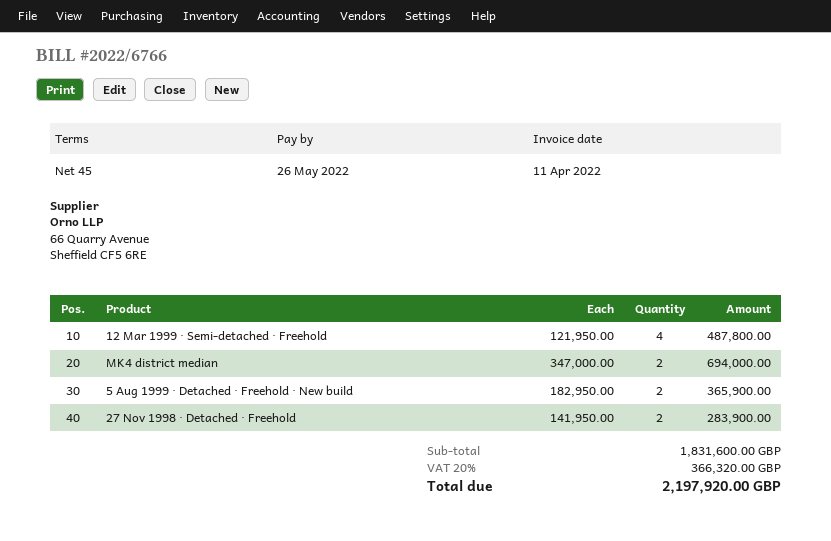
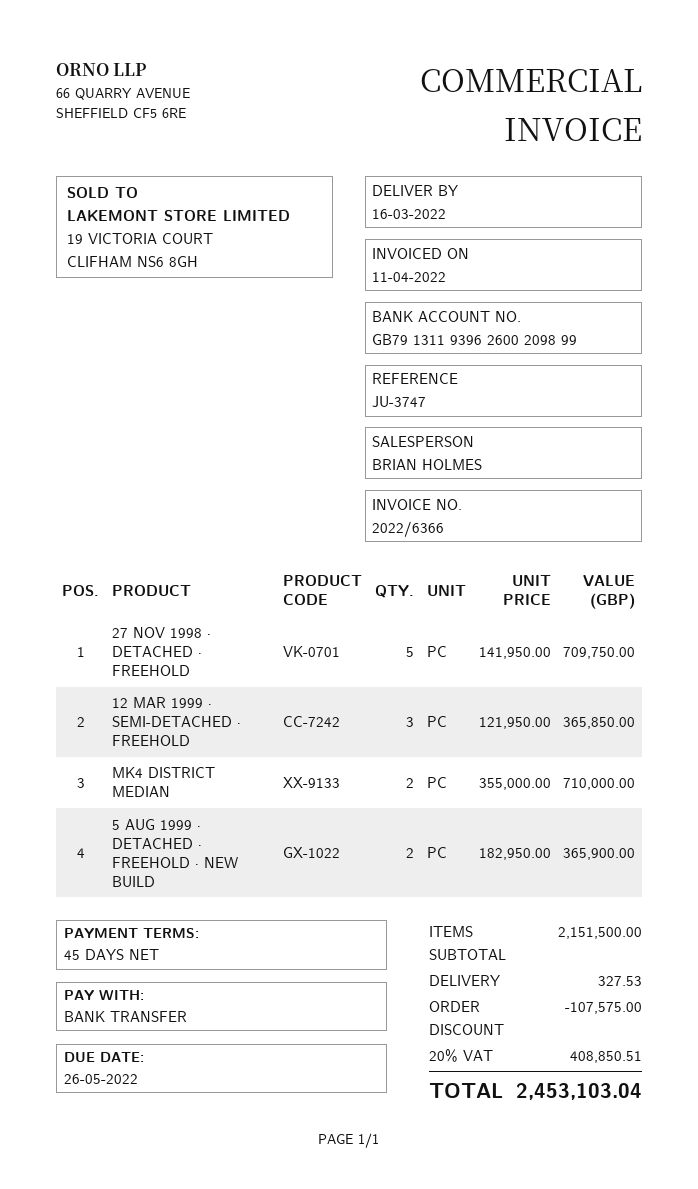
invoice number: 2022/6766 -> 2022/6366
12 Mar 1999 · Semi-detached · Freehold: 4 x 121950.00 = 487800.00 -> 3 x 121950.00 = 365850.00
MK4 district median: 2 x 347000.00 = 694000.00 -> 2 x 355000.00 = 710000.00
27 Nov 1998 · Detached · Freehold: 2 x 141950.00 = 283900.00 -> 5 x 141950.00 = 709750.00
subtotal: 1831600.00 -> 2151500.00
discount: none -> 107575.00
shipping: none -> 327.53
tax: 20% = 366320.00 -> 20% = 408850.51
total: 2197920.00 -> 2453103.04

